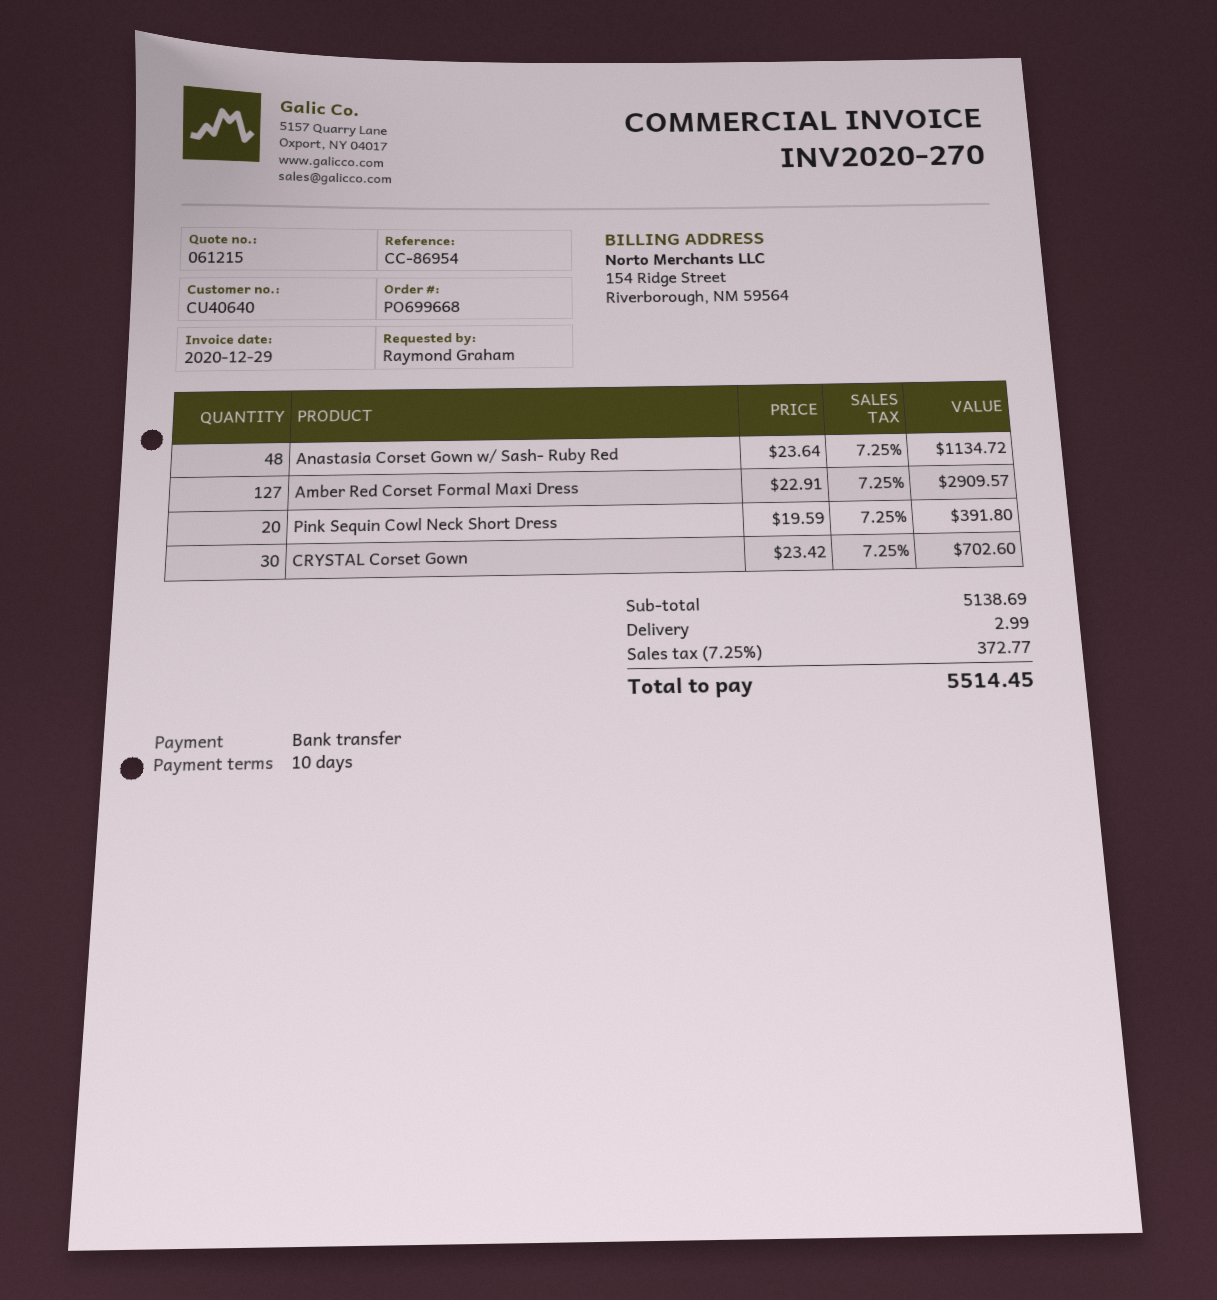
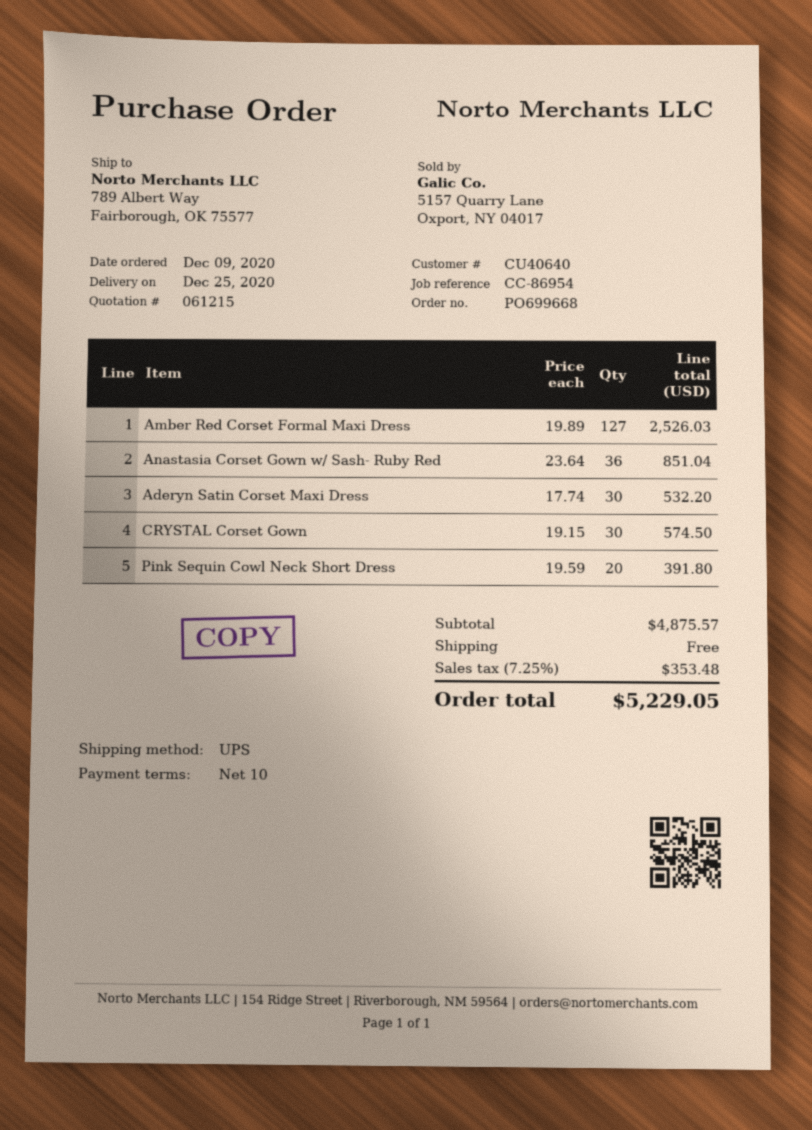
Anastasia Corset Gown w/ Sash- Ruby Red: 48 x 23.64 = 1134.72 -> 36 x 23.64 = 851.04
Amber Red Corset Formal Maxi Dress: 127 x 22.91 = 2909.57 -> 127 x 19.89 = 2526.03
CRYSTAL Corset Gown: 30 x 23.42 = 702.60 -> 30 x 19.15 = 574.50
Aderyn Satin Corset Maxi Dress: none -> 30 x 17.74 = 532.20
subtotal: 5138.69 -> 4875.57
shipping: 2.99 -> 0.00
tax: 7.25% = 372.77 -> 7.25% = 353.48
total: 5514.45 -> 5229.05

